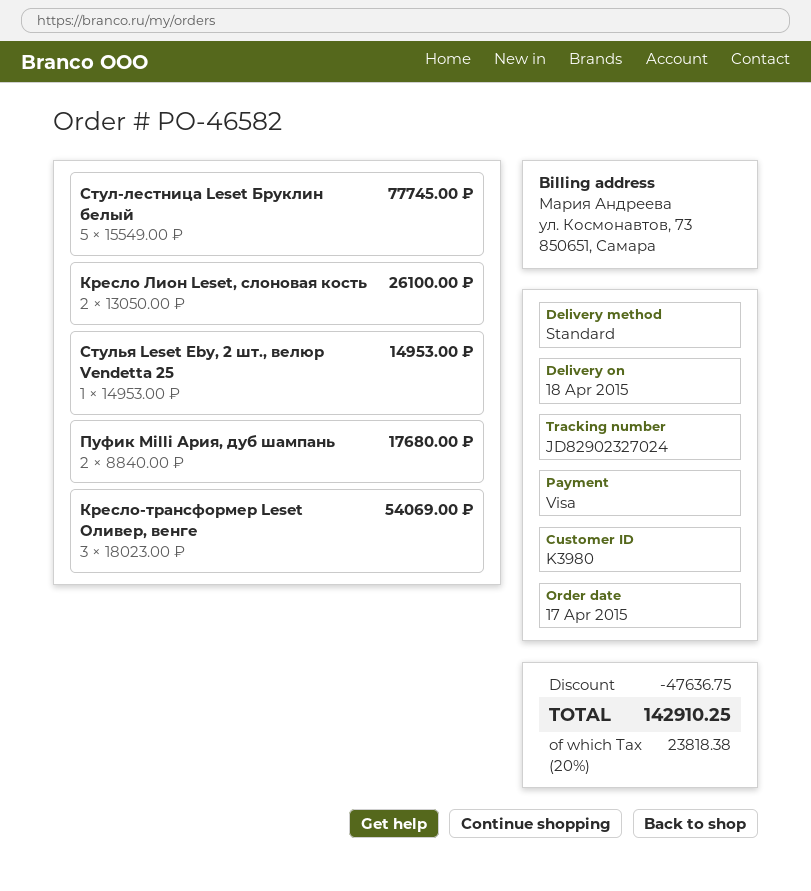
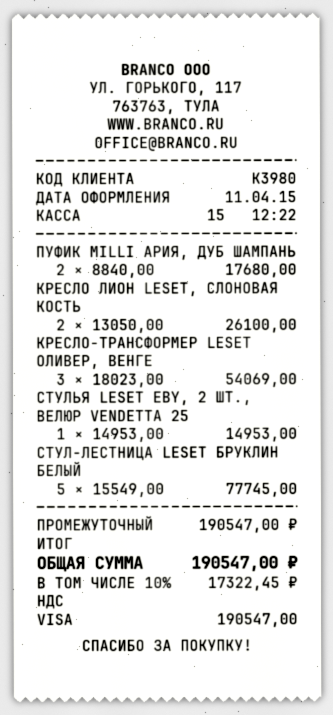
order date: 2015-04-17 -> 2015-04-11
discount: 47636.75 -> none
tax: 20% = 23818.38 -> 10% = 17322.45
total: 142910.25 -> 190547.00

